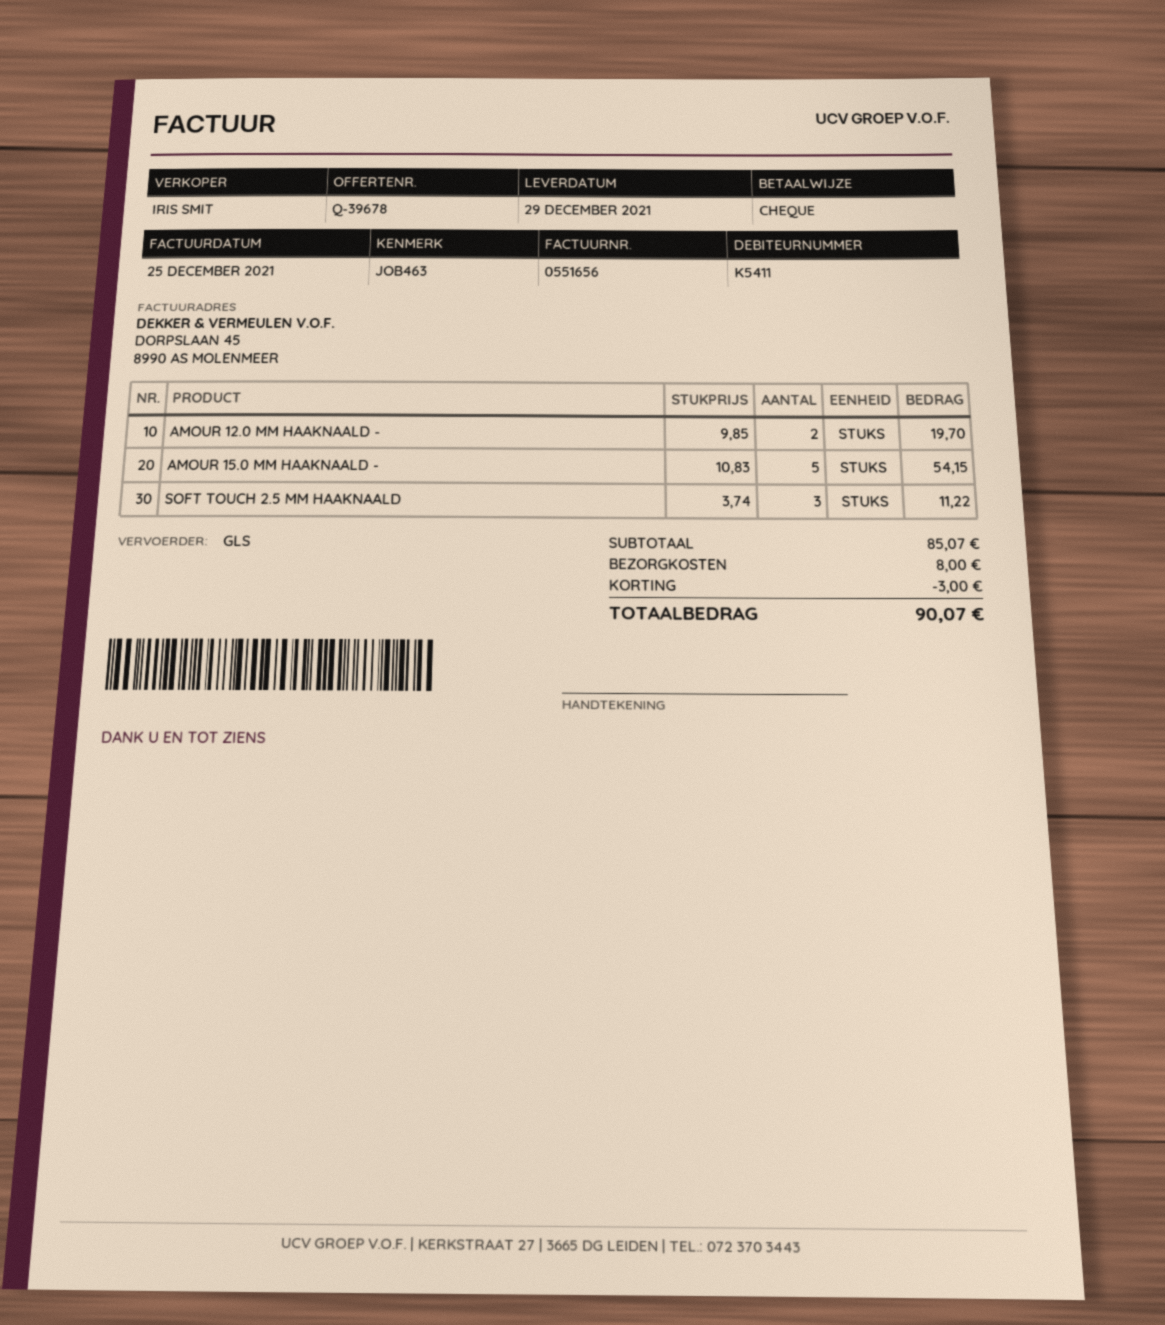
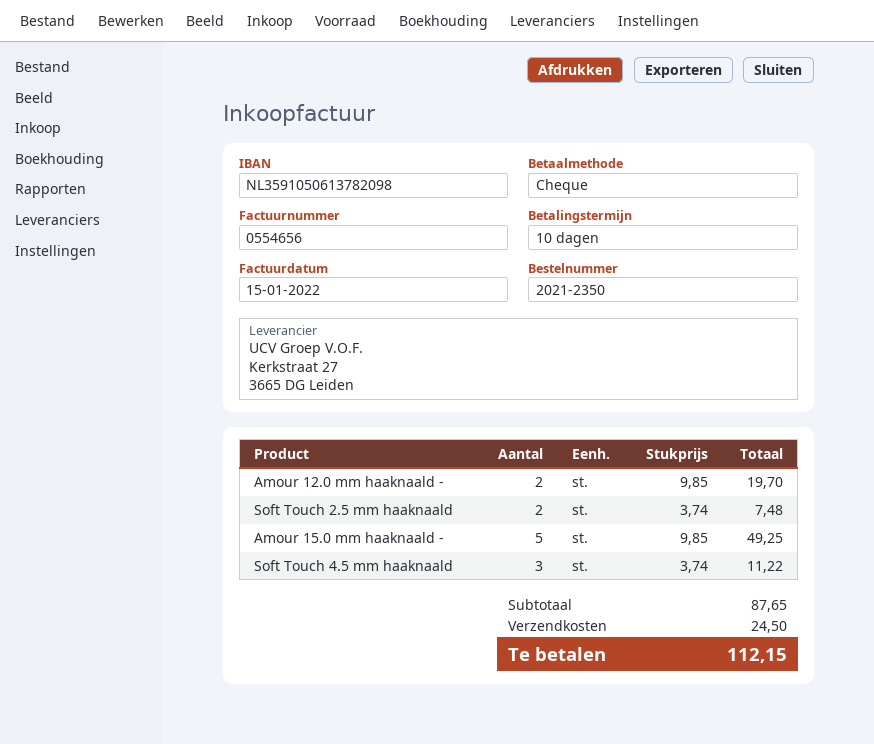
invoice number: 0551656 -> 0554656
invoice date: 2021-12-25 -> 2022-01-15
AMOUR 15.0 MM HAAKNAALD -: 5 x 10.83 = 54.15 -> 5 x 9.85 = 49.25
SOFT TOUCH 2.5 MM HAAKNAALD: 3 x 3.74 = 11.22 -> 2 x 3.74 = 7.48
Soft Touch 4.5 mm haaknaald: none -> 3 x 3.74 = 11.22
subtotal: 85.07 -> 87.65
discount: 3.00 -> none
shipping: 8.00 -> 24.50
total: 90.07 -> 112.15

